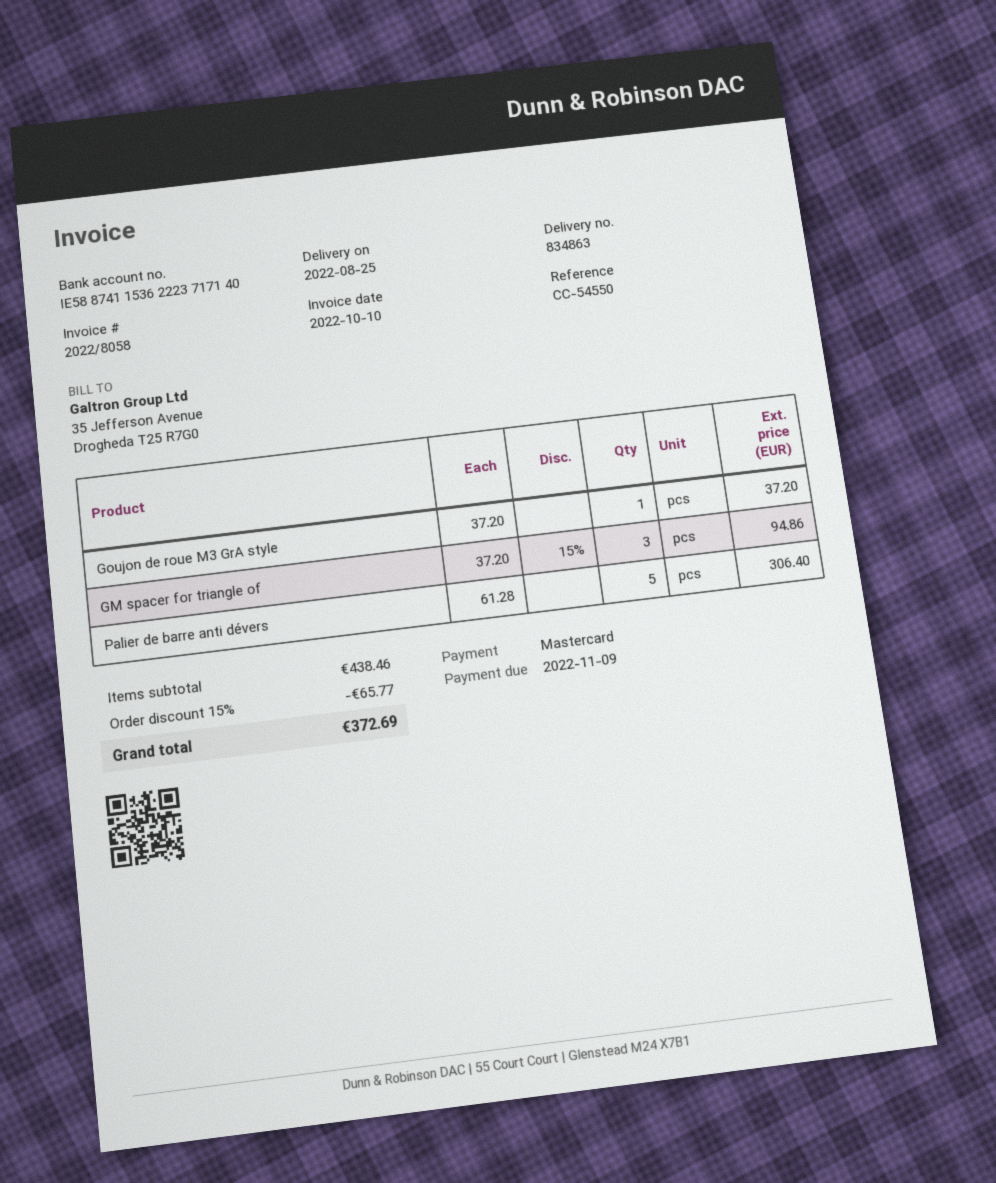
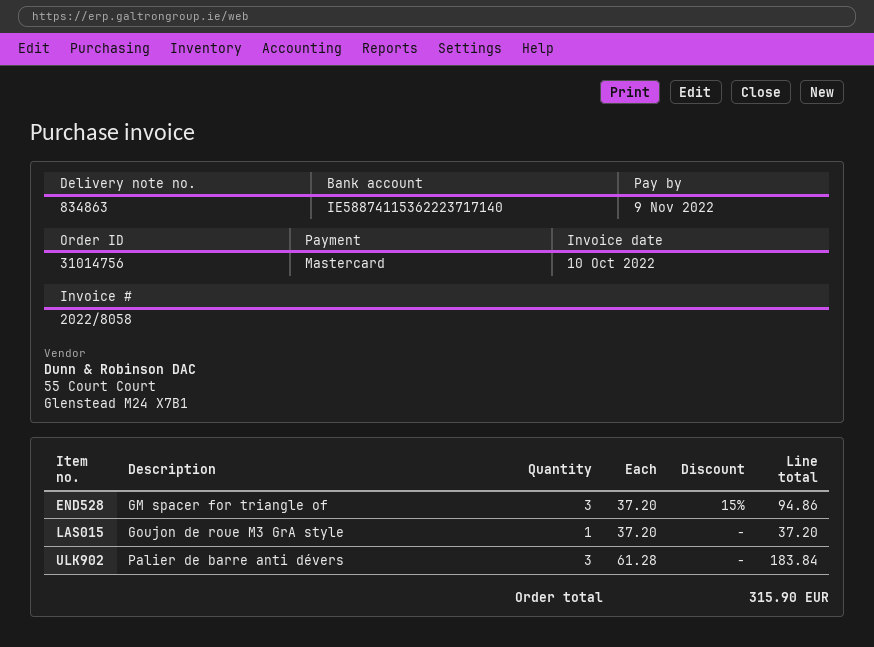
Palier de barre anti dévers: 5 x 61.28 = 306.40 -> 3 x 61.28 = 183.84
discount: 15% = 65.77 -> none
total: 372.69 -> 315.90

